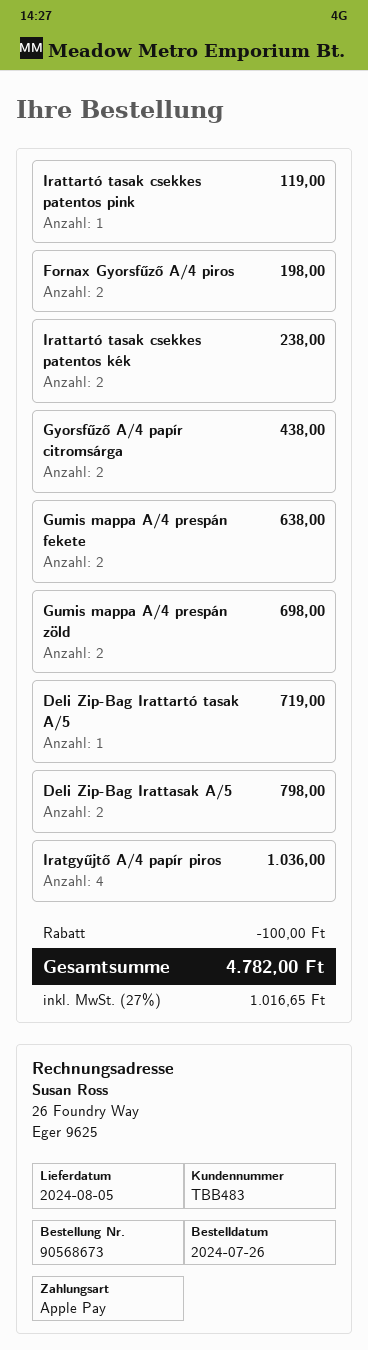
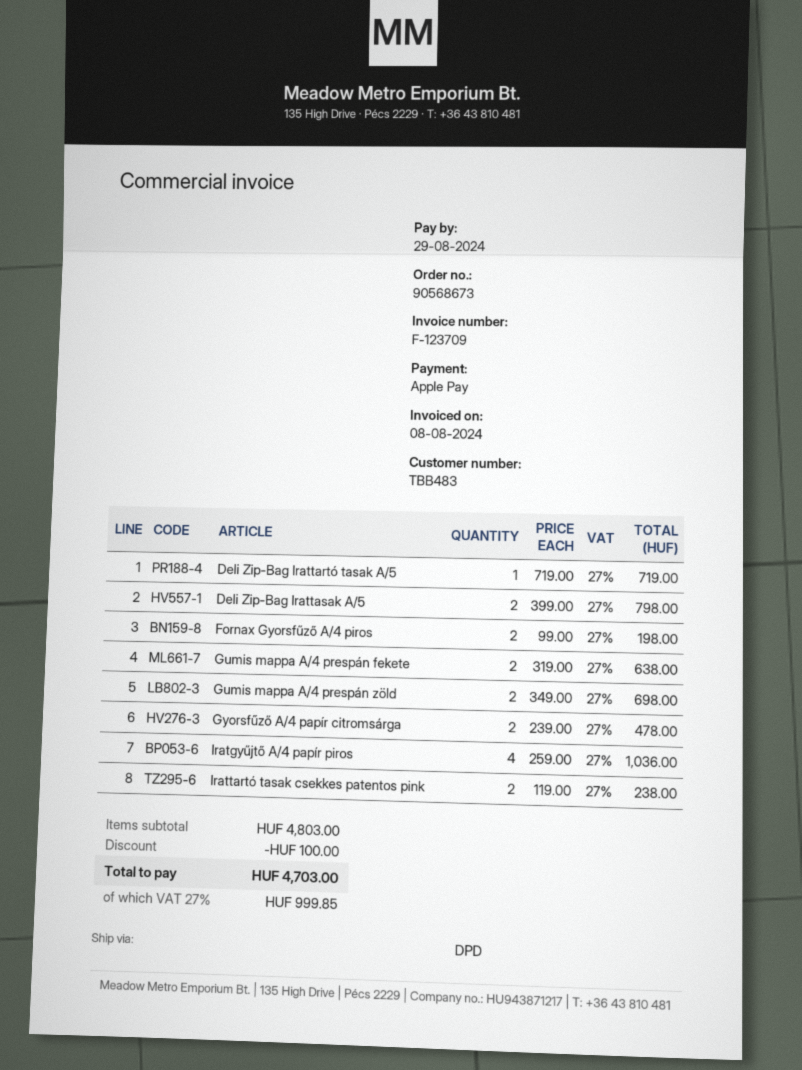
Irattartó tasak csekkes patentos pink: 1 for 119.00 -> 2 for 238.00
Irattartó tasak csekkes patentos kék: 2 for 238.00 -> none
Gyorsfűző A/4 papír citromsárga: 2 for 438.00 -> 2 for 478.00
tax: 27% = 1016.65 -> 27% = 999.85
total: 4782.00 -> 4703.00

